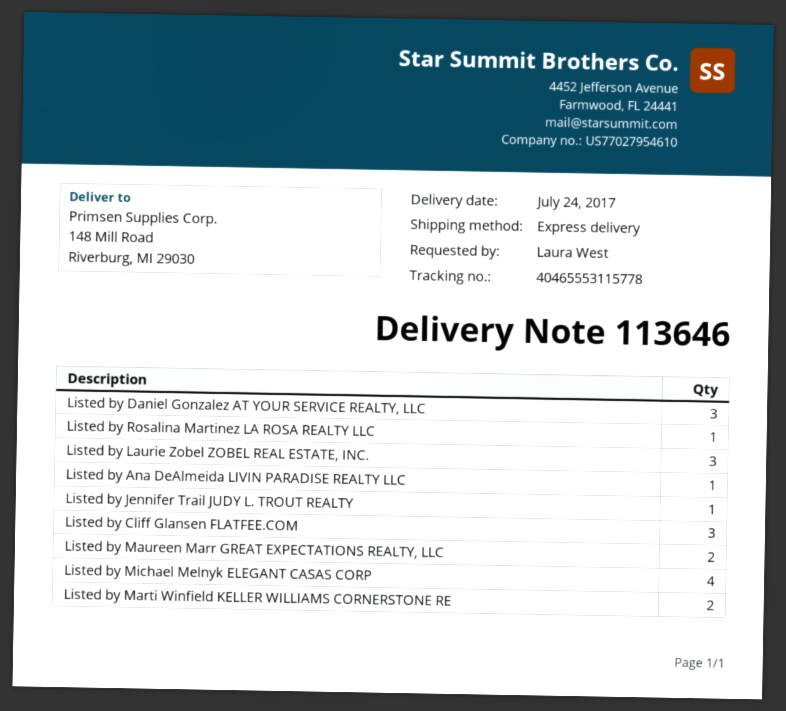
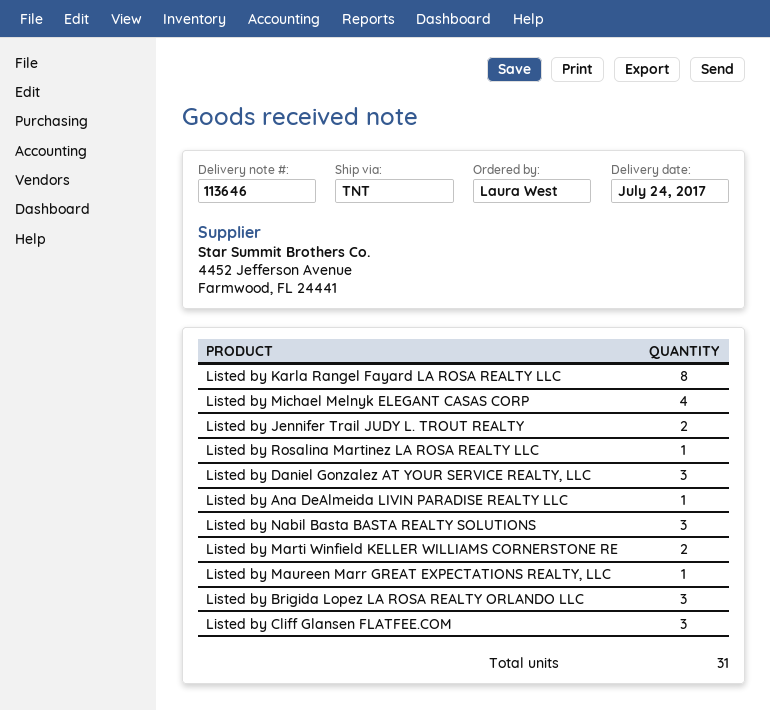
shipping method: express -> TNT
Listed by Laurie Zobel ZOBEL REAL ESTATE, INC.: 3 -> none
Listed by Jennifer Trail JUDY L. TROUT REALTY: 1 -> 2
Listed by Maureen Marr GREAT EXPECTATIONS REALTY, LLC: 2 -> 1
Listed by Karla Rangel Fayard LA ROSA REALTY LLC: none -> 8
Listed by Nabil Basta BASTA REALTY SOLUTIONS: none -> 3
Listed by Brigida Lopez LA ROSA REALTY ORLANDO LLC: none -> 3

